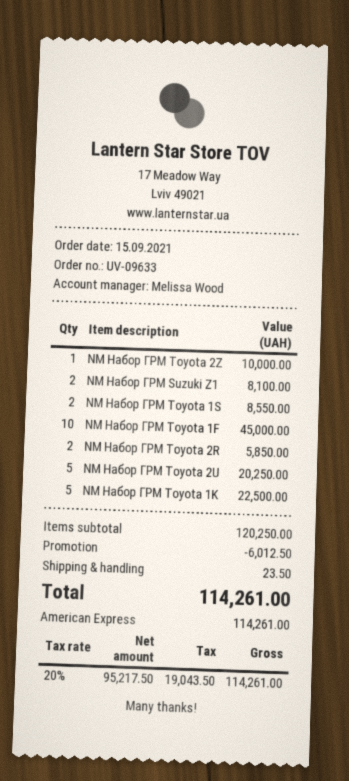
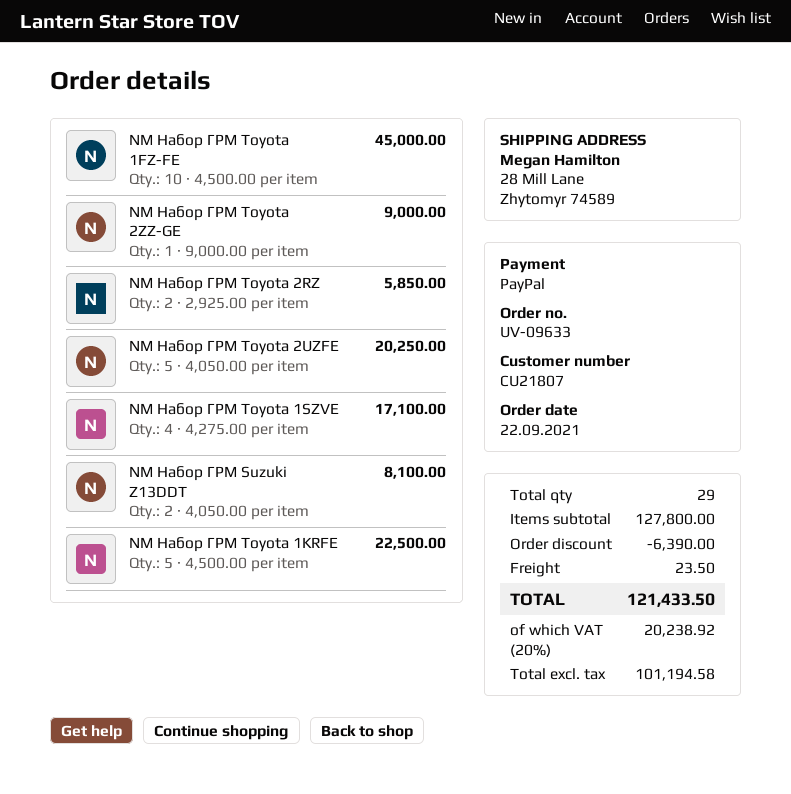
order date: 2021-09-15 -> 2021-09-22
payment method: American Express -> PayPal
NM Набор ГРМ Toyota 2Z: 1 for 10000.00 -> 1 for 9000.00
NM Набор ГРМ Toyota 1S: 2 for 8550.00 -> 4 for 17100.00
subtotal: 120250.00 -> 127800.00
discount: 6012.50 -> 6390.00
net: 95217.50 -> 101194.58
tax: 20% = 19043.50 -> 20% = 20238.92
total: 114261.00 -> 121433.50

